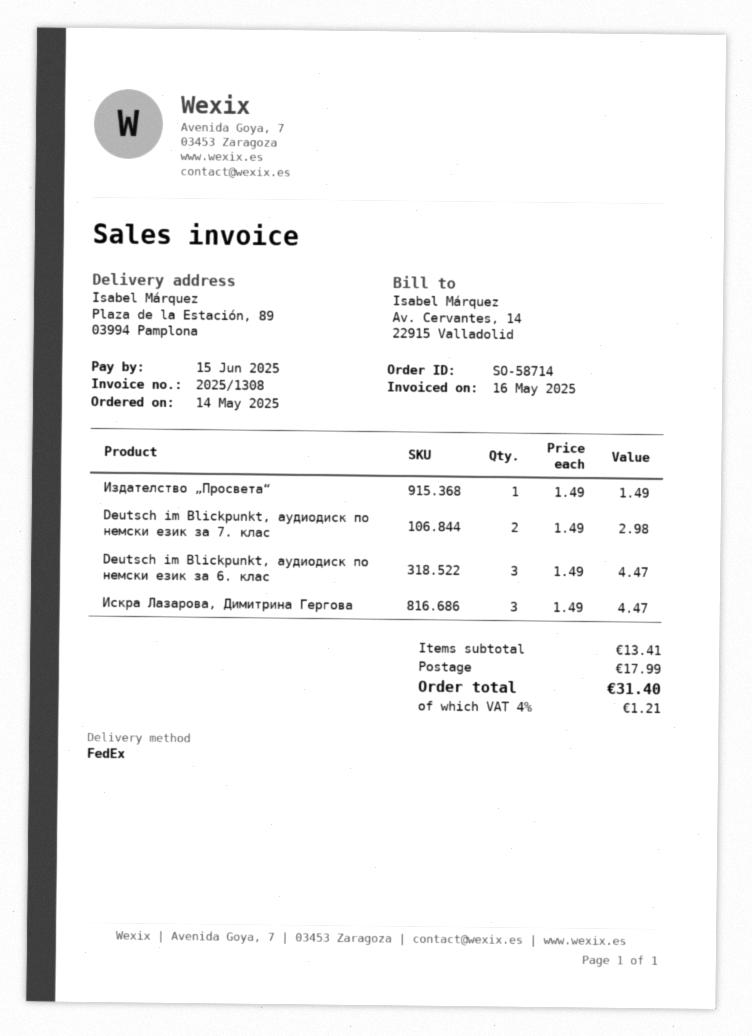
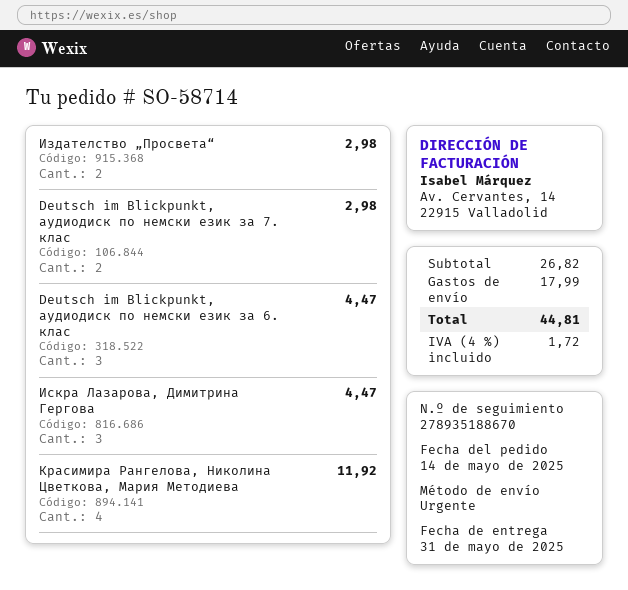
shipping method: FedEx -> express
Издателство „Просвета“: 1 for 1.49 -> 2 for 2.98
Красимира Рангелова, Николина Цветкова, Мария Методиева: none -> 4 for 11.92
subtotal: 13.41 -> 26.82
tax: 4% = 1.21 -> 4% = 1.72
total: 31.40 -> 44.81

